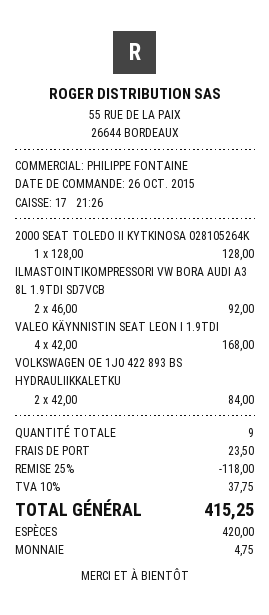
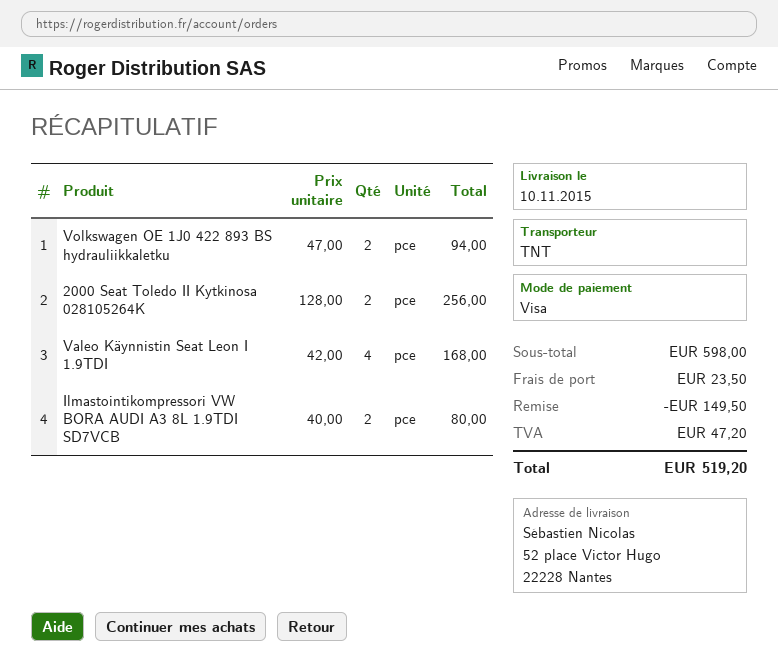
payment method: cash -> Visa
2000 SEAT TOLEDO II KYTKINOSA 028105264K: 1 x 128.00 = 128.00 -> 2 x 128.00 = 256.00
ILMASTOINTIKOMPRESSORI VW BORA AUDI A3 8L 1.9TDI SD7VCB: 2 x 46.00 = 92.00 -> 2 x 40.00 = 80.00
VOLKSWAGEN OE 1J0 422 893 BS HYDRAULIIKKALETKU: 2 x 42.00 = 84.00 -> 2 x 47.00 = 94.00
discount: 118.00 -> 149.50
tax: 37.75 -> 47.20
total: 415.25 -> 519.20

